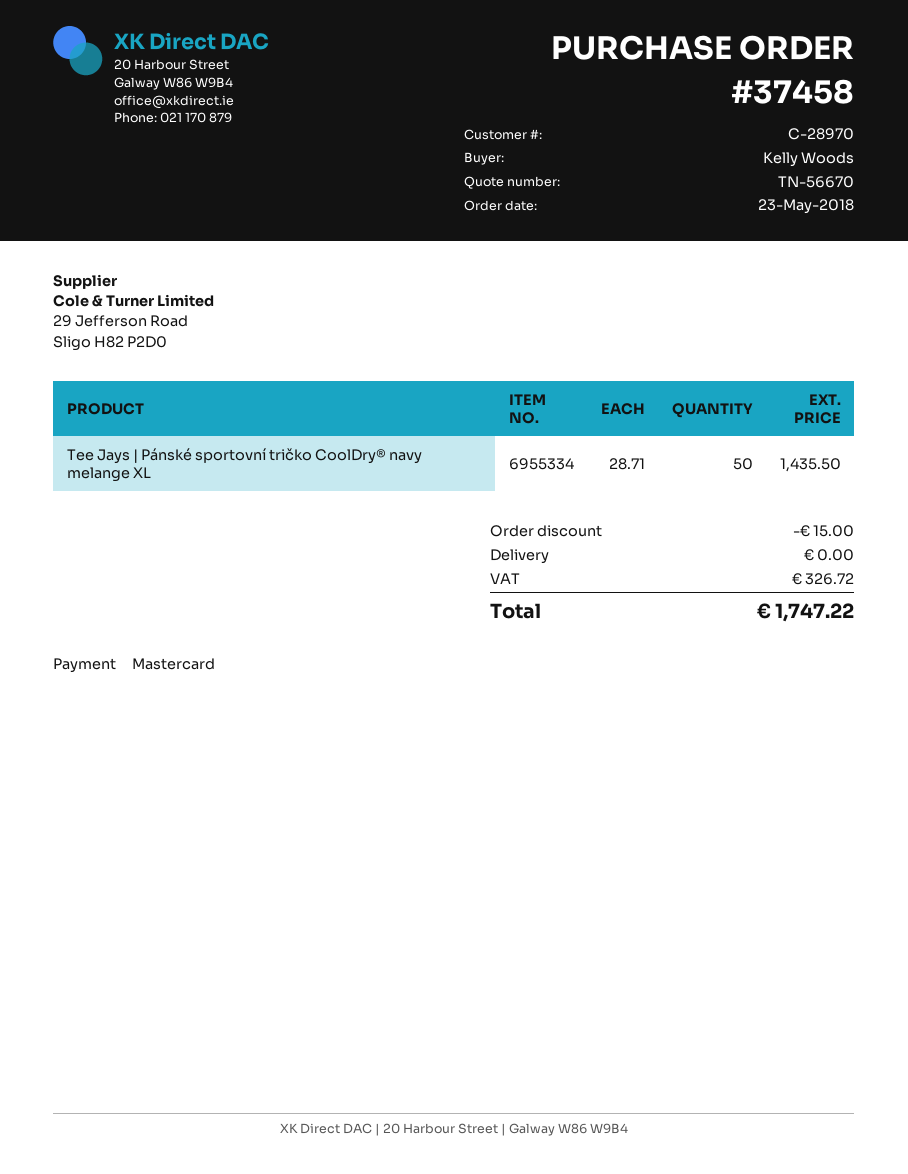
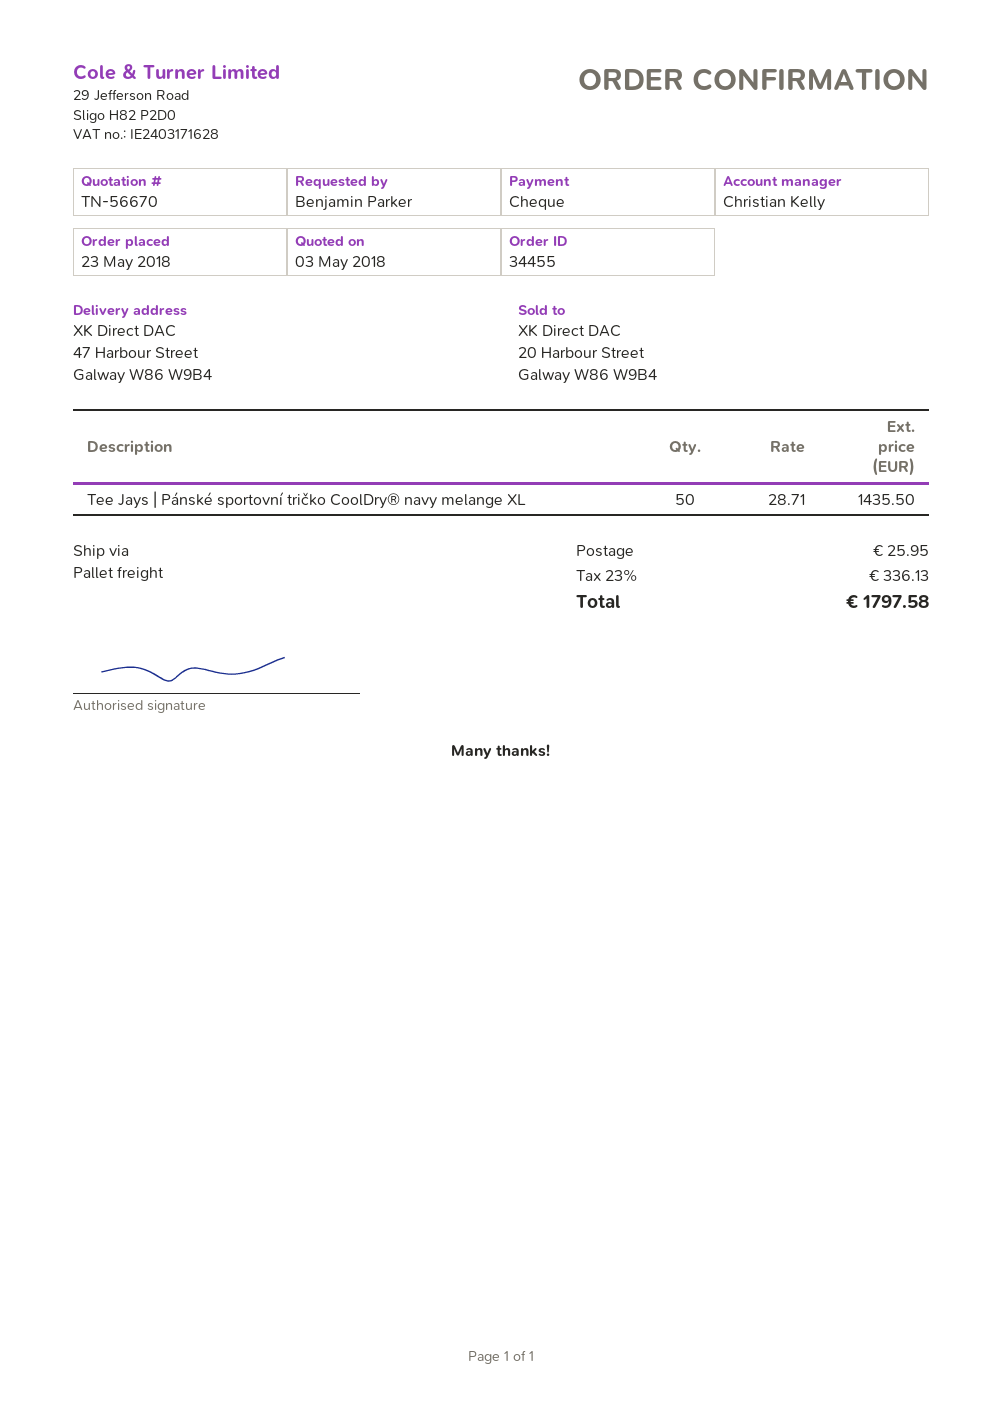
order number: 37458 -> 34455
ordered by: Kelly Woods -> Benjamin Parker
payment method: Mastercard -> cheque
discount: 15.00 -> none
shipping: 0.00 -> 25.95
tax: 326.72 -> 336.13
total: 1747.22 -> 1797.58

